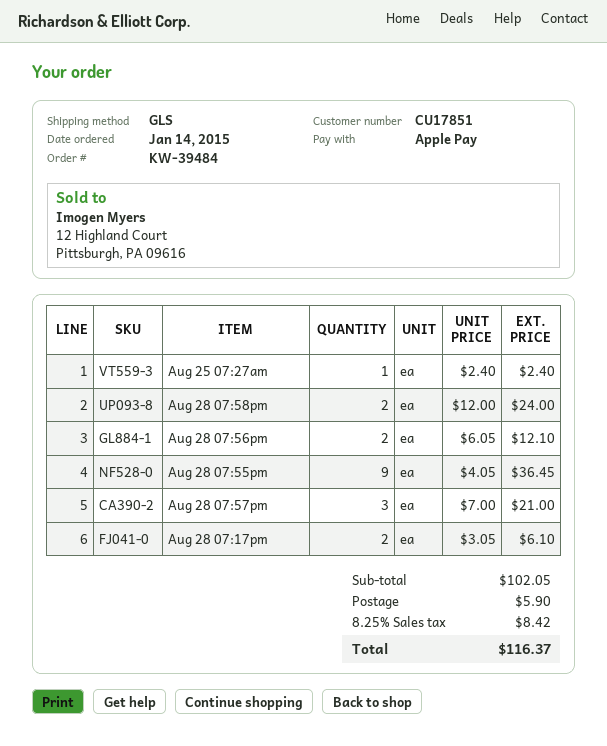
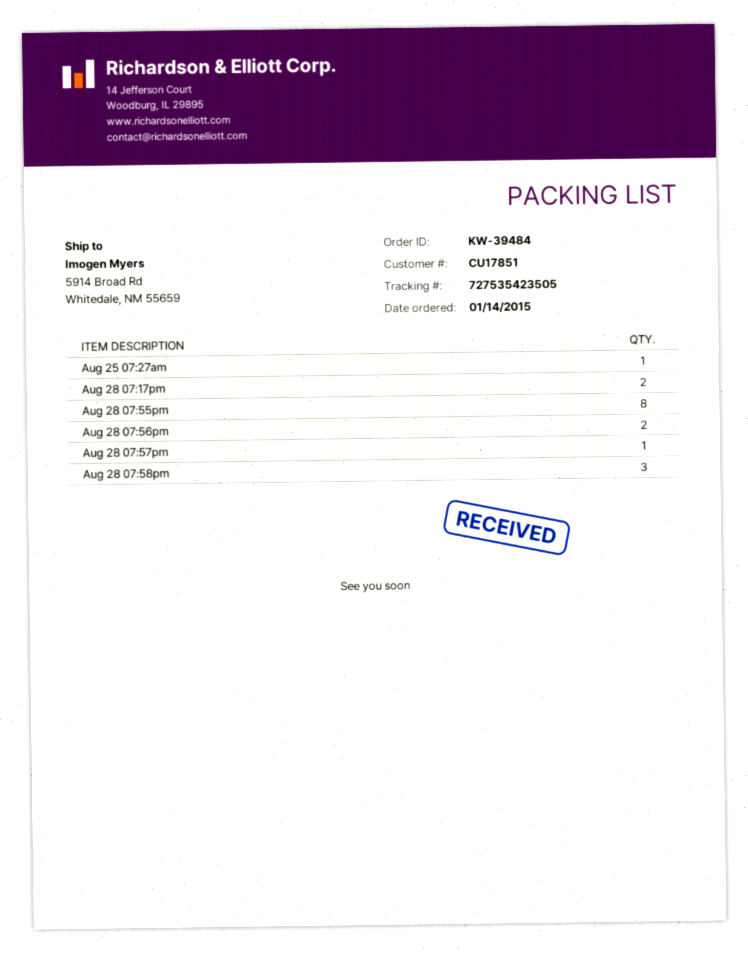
Aug 28 07:58pm: 2 -> 3
Aug 28 07:55pm: 9 -> 8
Aug 28 07:57pm: 3 -> 1

